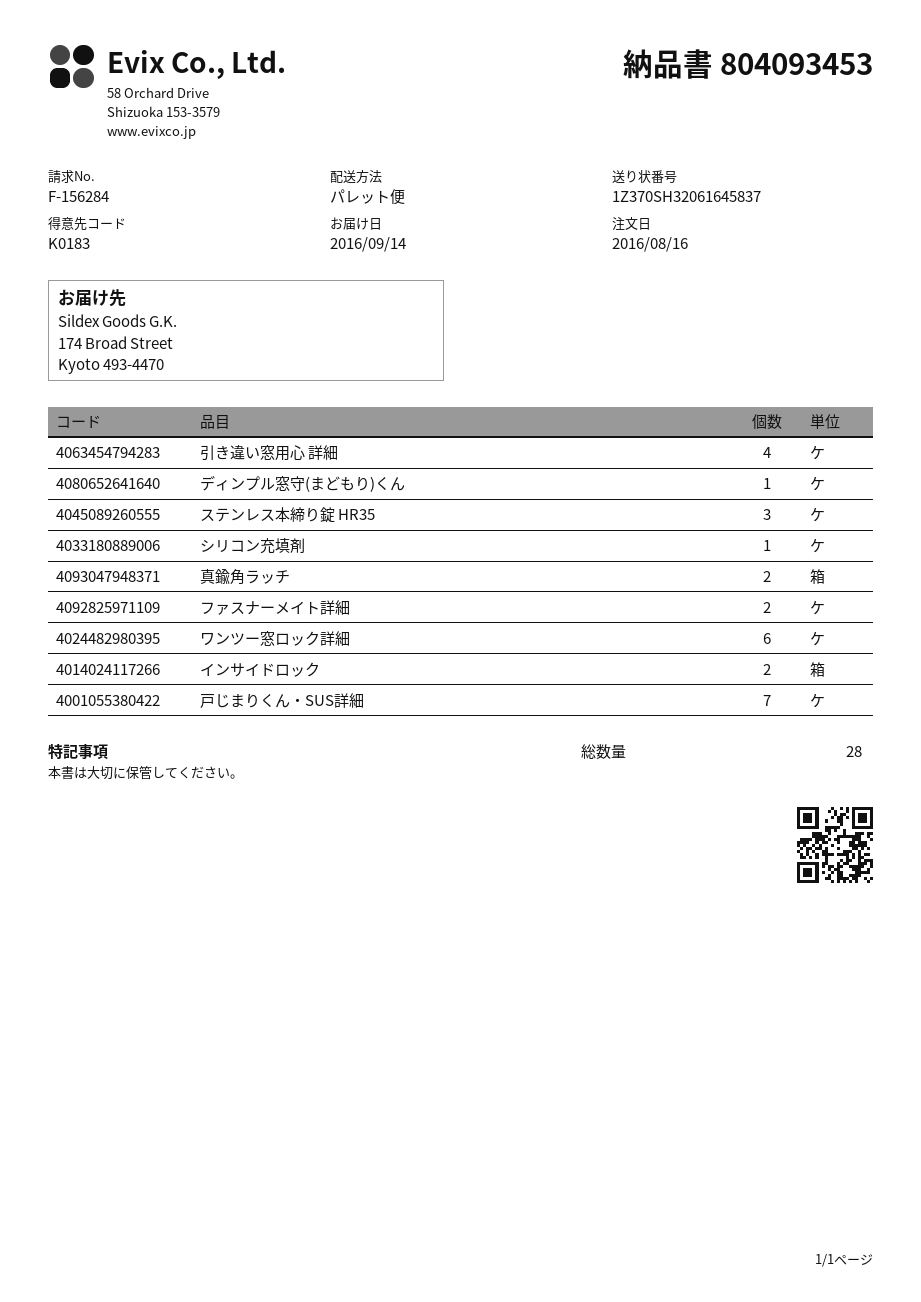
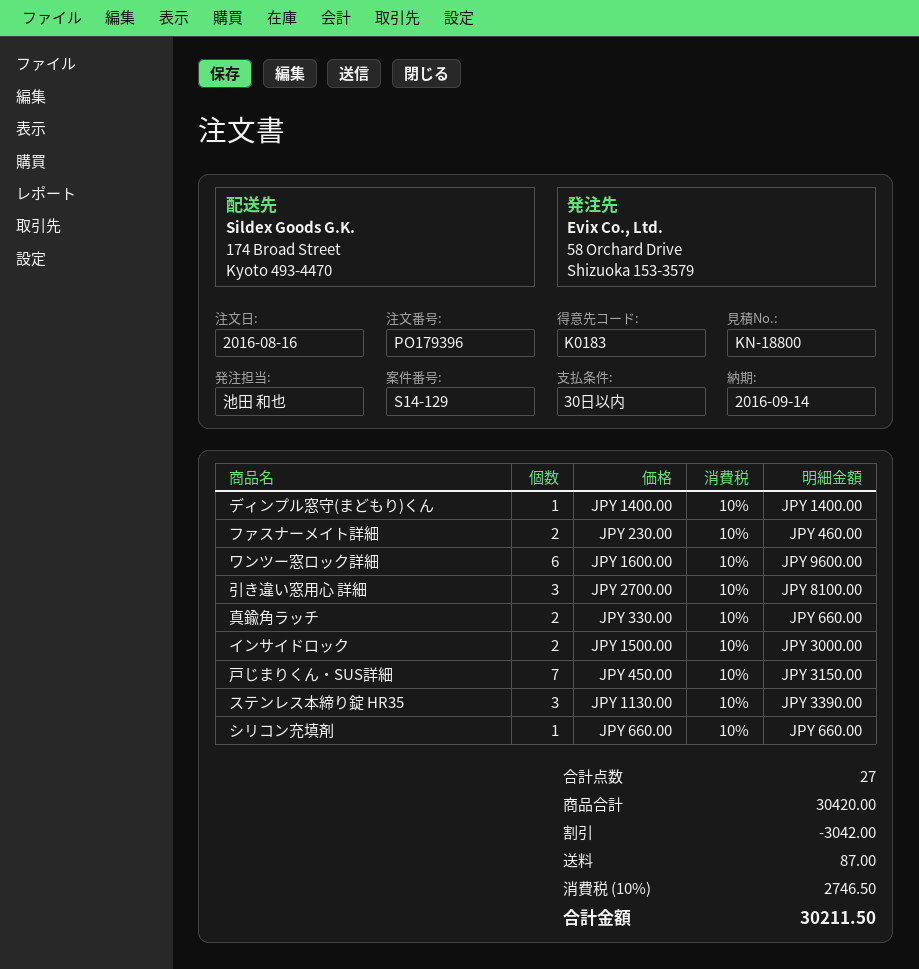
引き違い窓用心 詳細: 4 -> 3
total quantity: 28 -> 27

